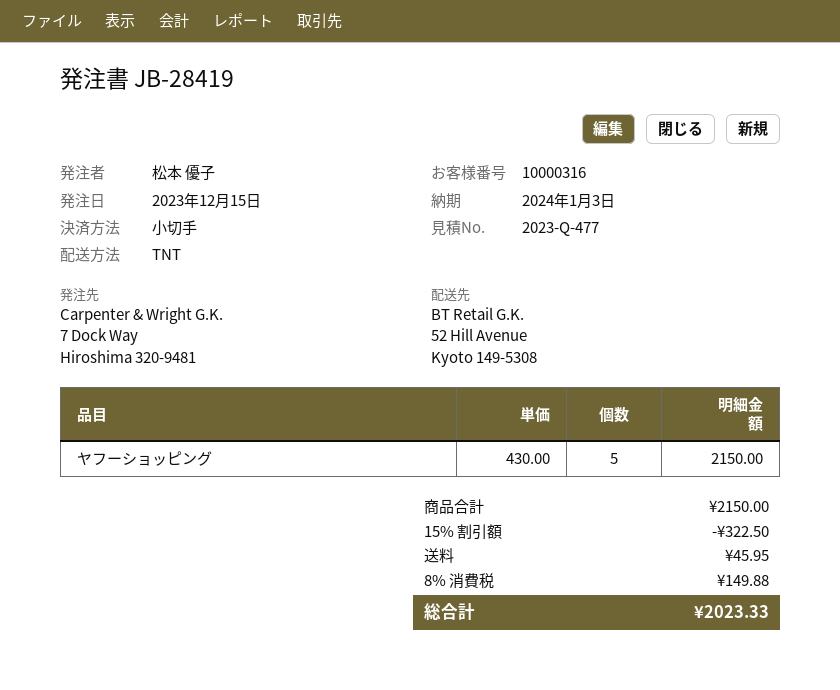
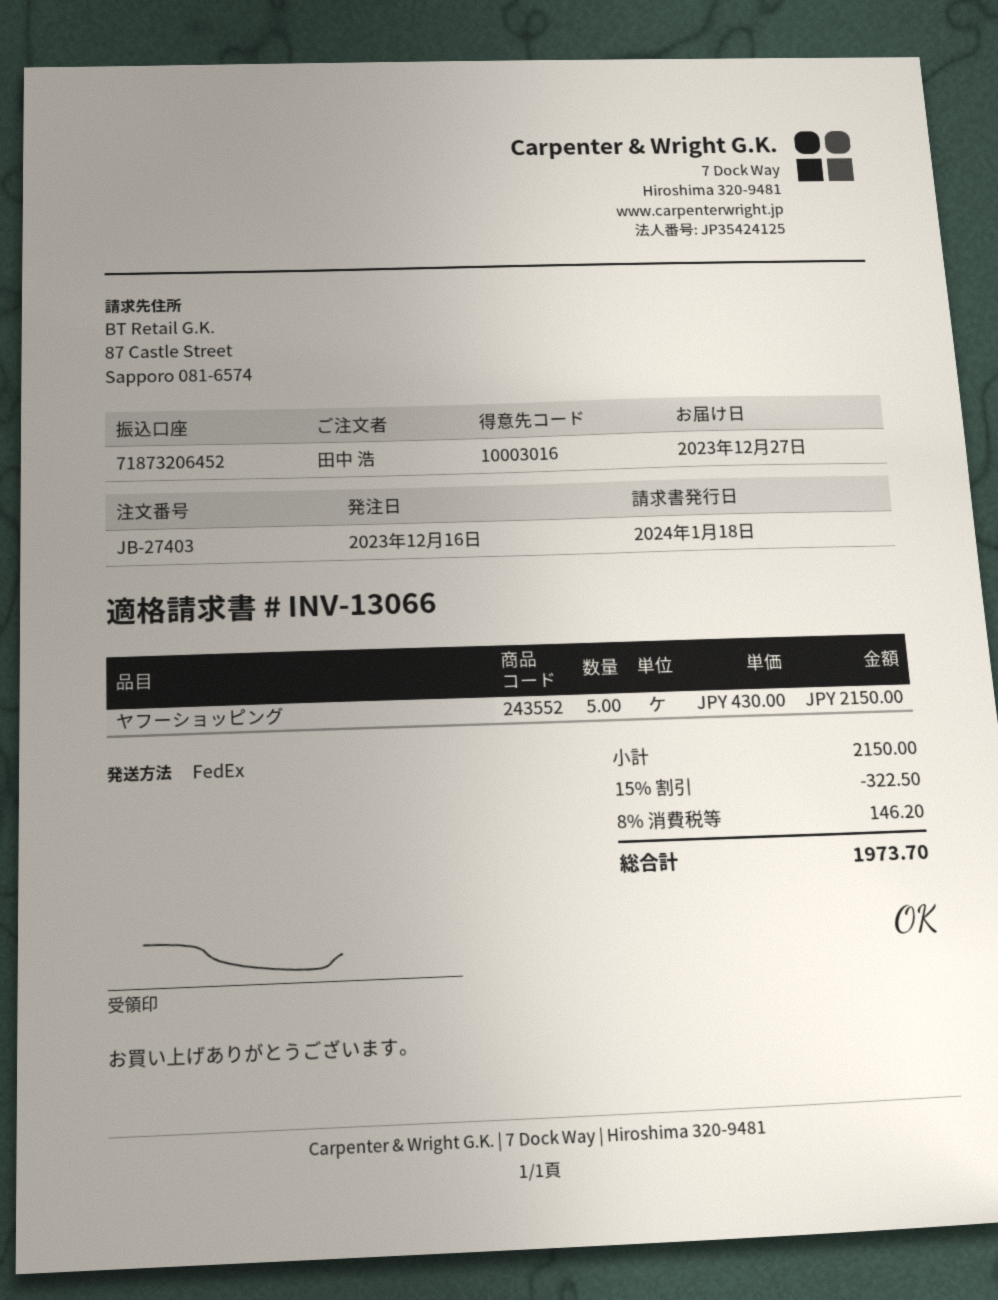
order number: JB-28419 -> JB-27403
order date: 2023-12-15 -> 2023-12-16
delivery date: 2024-01-03 -> 2023-12-27
customer number: 10000316 -> 10003016
ordered by: 松本 優子 -> 田中 浩
shipping method: TNT -> FedEx
shipping: 45.95 -> none
tax: 8% = 149.88 -> 8% = 146.20
total: 2023.33 -> 1973.70

